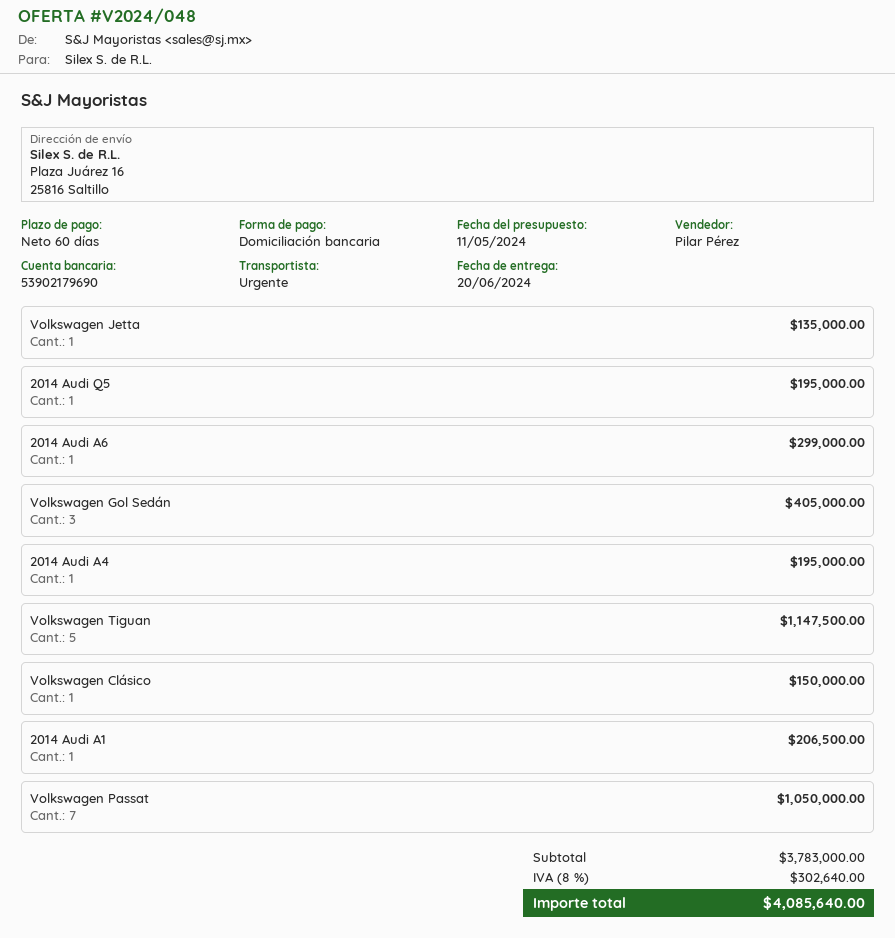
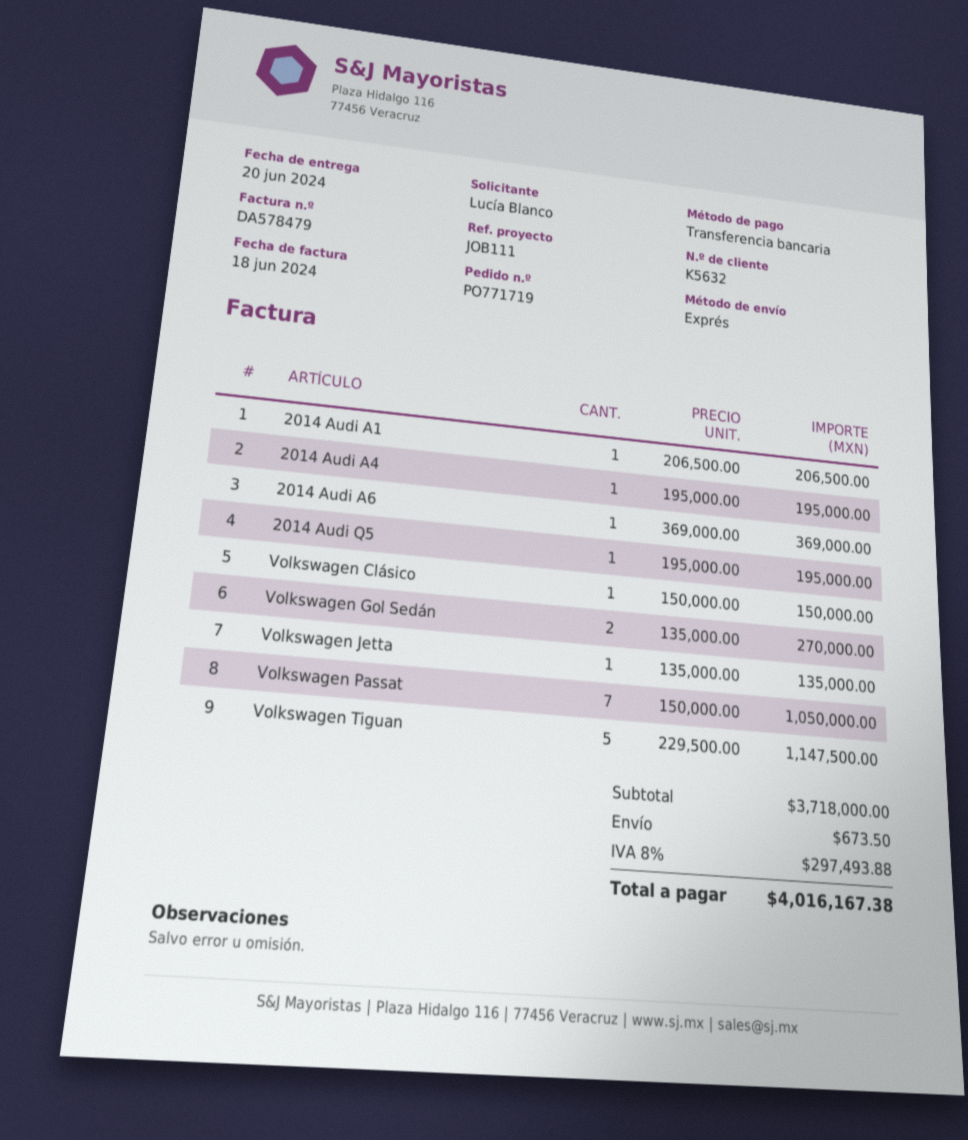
payment method: direct debit -> bank transfer
2014 Audi A6: 1 for 299000.00 -> 1 for 369000.00
Volkswagen Gol Sedán: 3 for 405000.00 -> 2 for 270000.00
subtotal: 3783000.00 -> 3718000.00
shipping: none -> 673.50
tax: 8% = 302640.00 -> 8% = 297493.88
total: 4085640.00 -> 4016167.38

